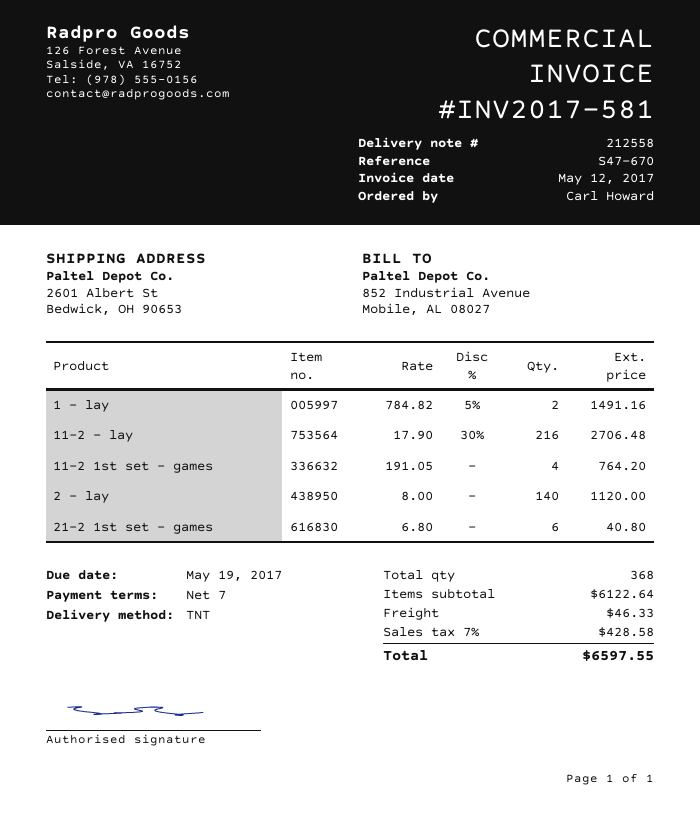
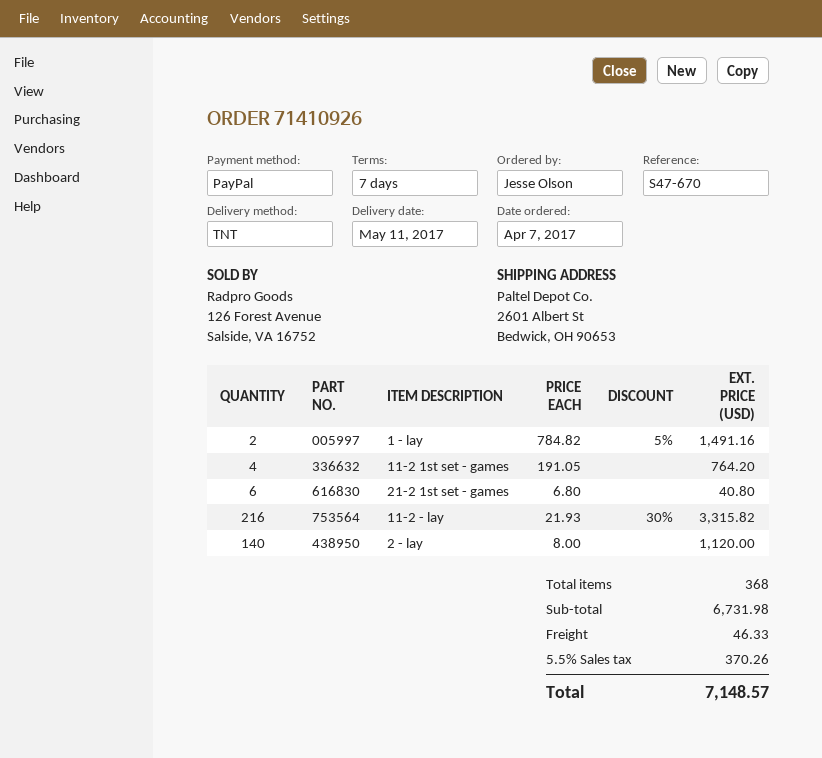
ordered by: Carl Howard -> Jesse Olson
11-2 - lay: 216 x 17.90 - 30% = 2706.48 -> 216 x 21.93 - 30% = 3315.82
subtotal: 6122.64 -> 6731.98
tax: 7% = 428.58 -> 5.5% = 370.26
total: 6597.55 -> 7148.57

